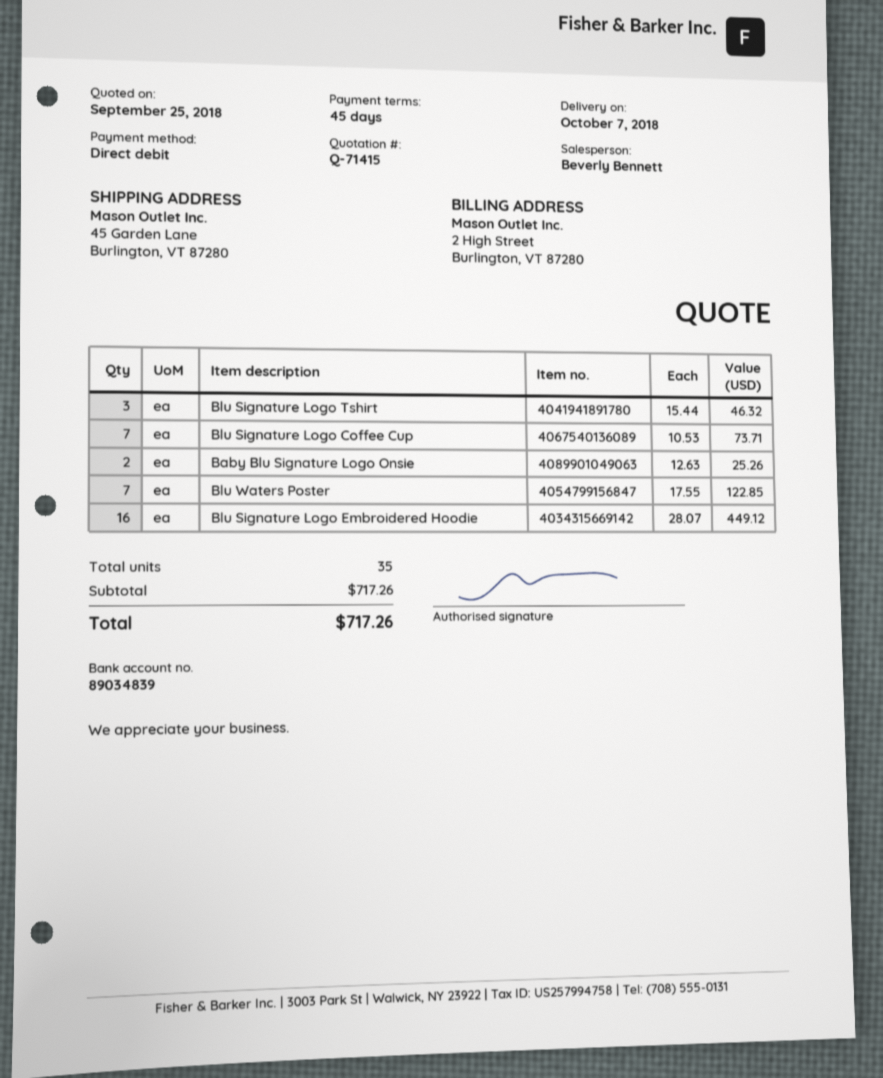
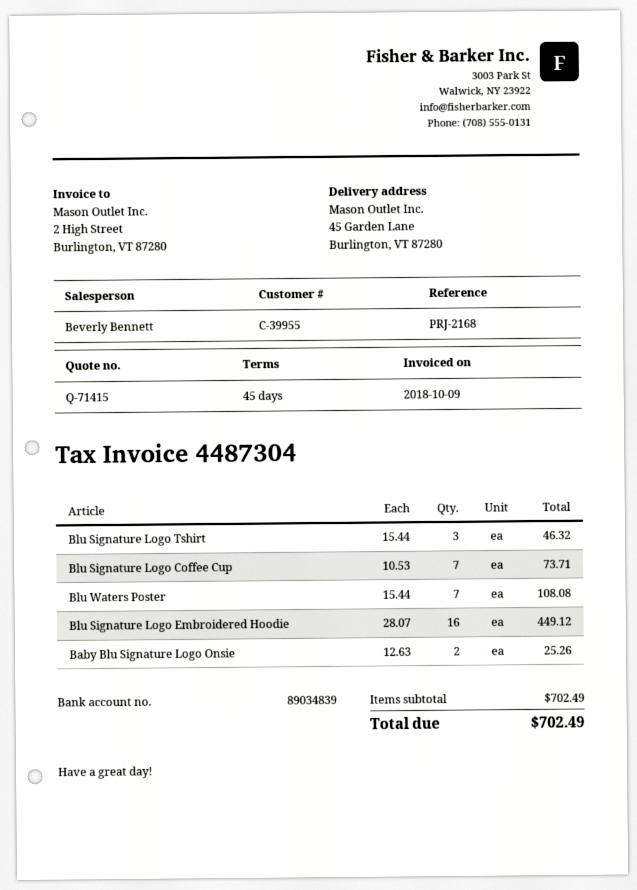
Blu Waters Poster: 7 x 17.55 = 122.85 -> 7 x 15.44 = 108.08
subtotal: 717.26 -> 702.49
total: 717.26 -> 702.49

